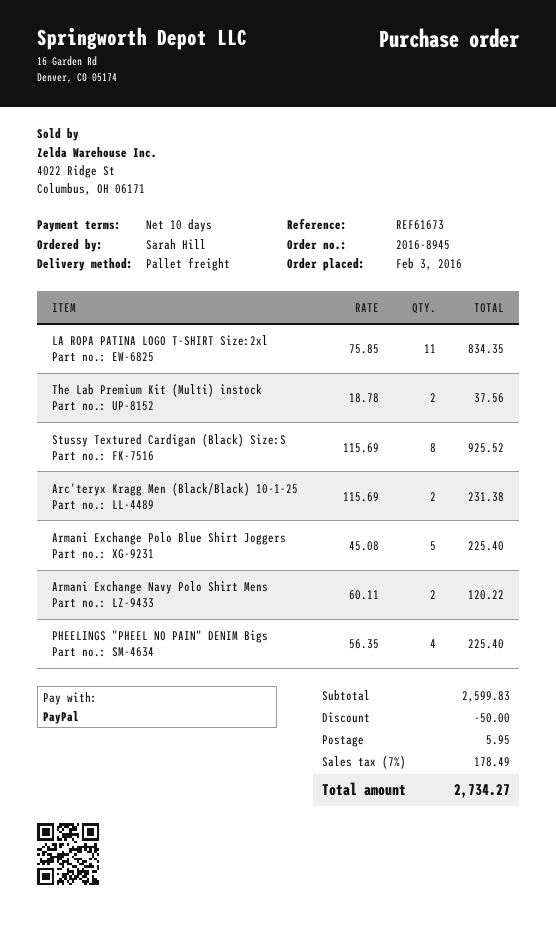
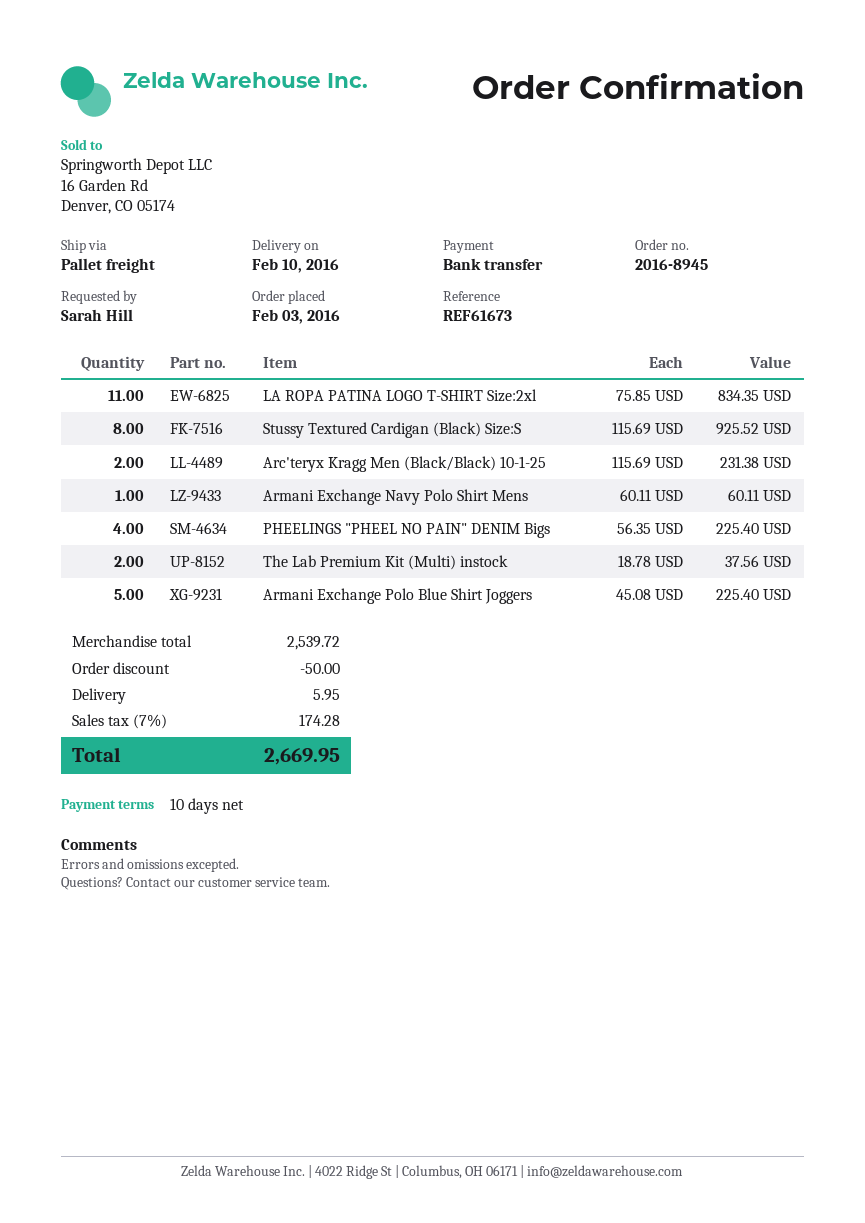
payment method: PayPal -> bank transfer
Armani Exchange Navy Polo Shirt Mens: 2 x 60.11 = 120.22 -> 1 x 60.11 = 60.11
subtotal: 2599.83 -> 2539.72
tax: 7% = 178.49 -> 7% = 174.28
total: 2734.27 -> 2669.95

